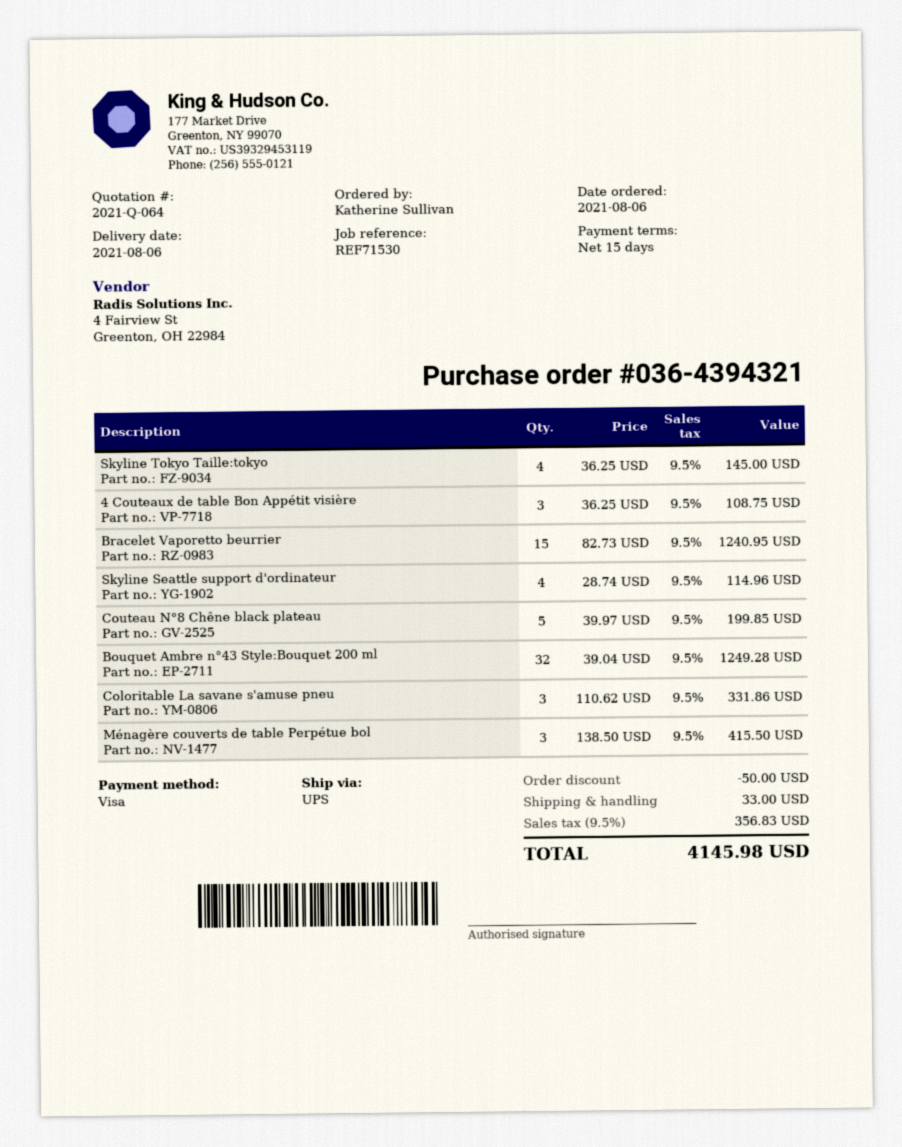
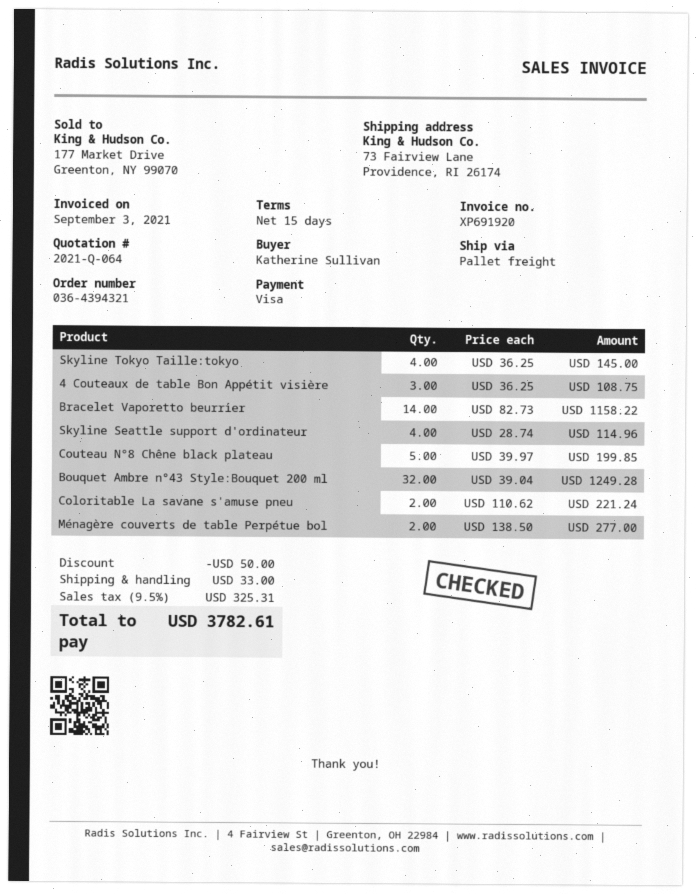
shipping method: UPS -> pallet freight
Bracelet Vaporetto beurrier: 15 x 82.73 = 1240.95 -> 14 x 82.73 = 1158.22
Coloritable La savane s'amuse pneu: 3 x 110.62 = 331.86 -> 2 x 110.62 = 221.24
Ménagère couverts de table Perpétue bol: 3 x 138.50 = 415.50 -> 2 x 138.50 = 277.00
tax: 9.5% = 356.83 -> 9.5% = 325.31
total: 4145.98 -> 3782.61

